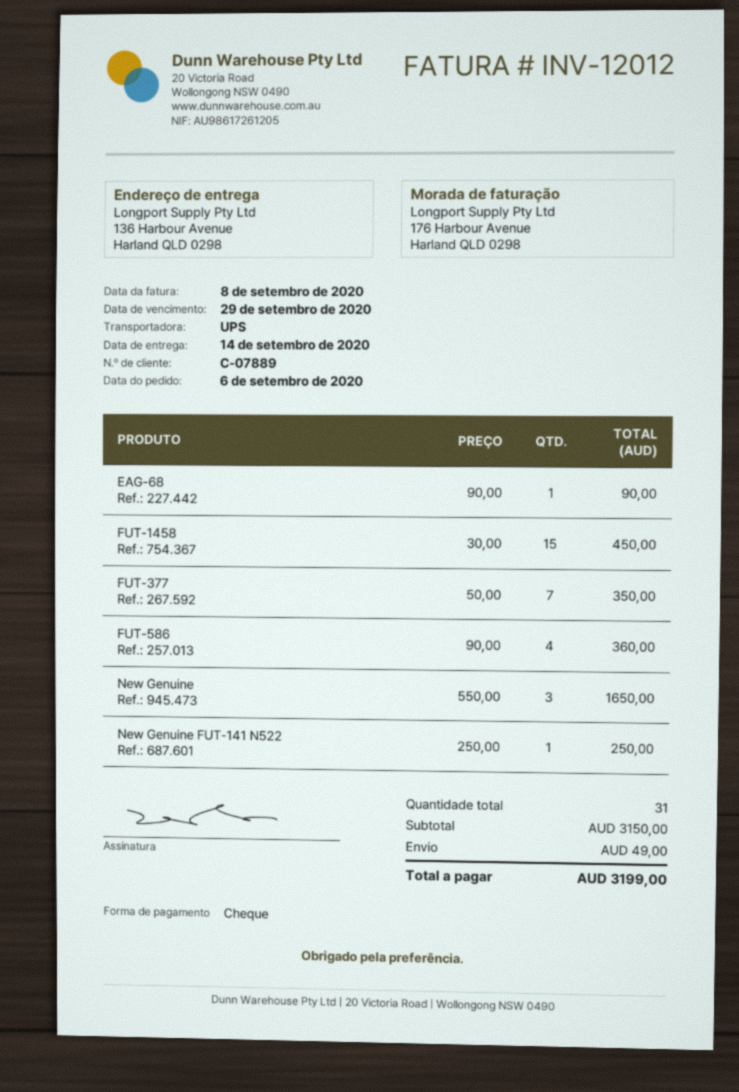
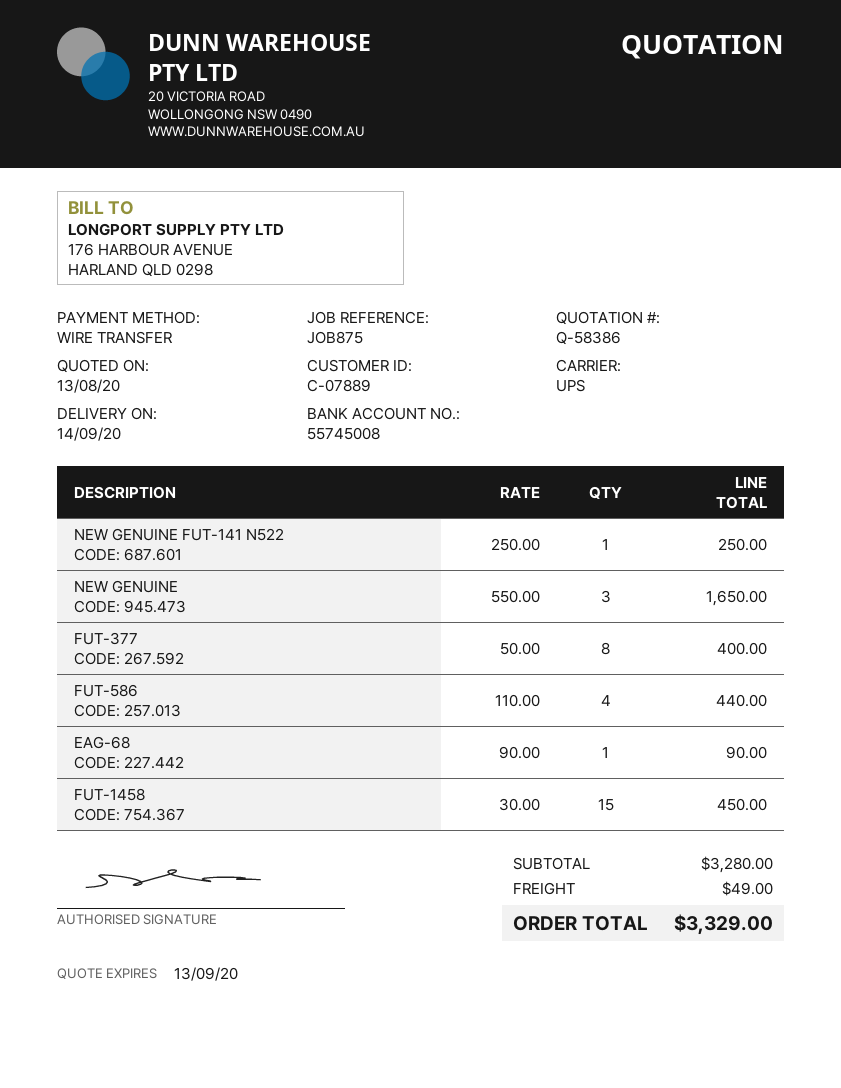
payment method: cheque -> bank transfer
FUT-377: 7 x 50.00 = 350.00 -> 8 x 50.00 = 400.00
FUT-586: 4 x 90.00 = 360.00 -> 4 x 110.00 = 440.00
subtotal: 3150.00 -> 3280.00
total: 3199.00 -> 3329.00

